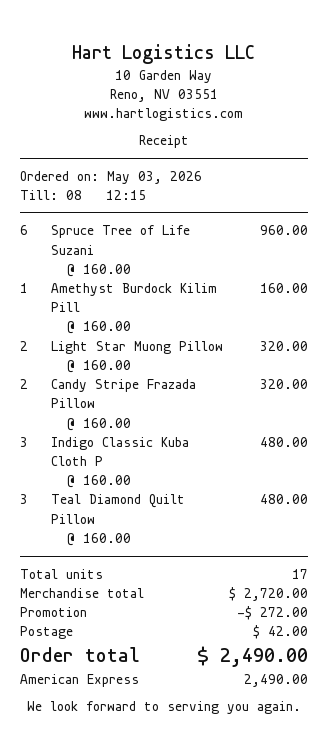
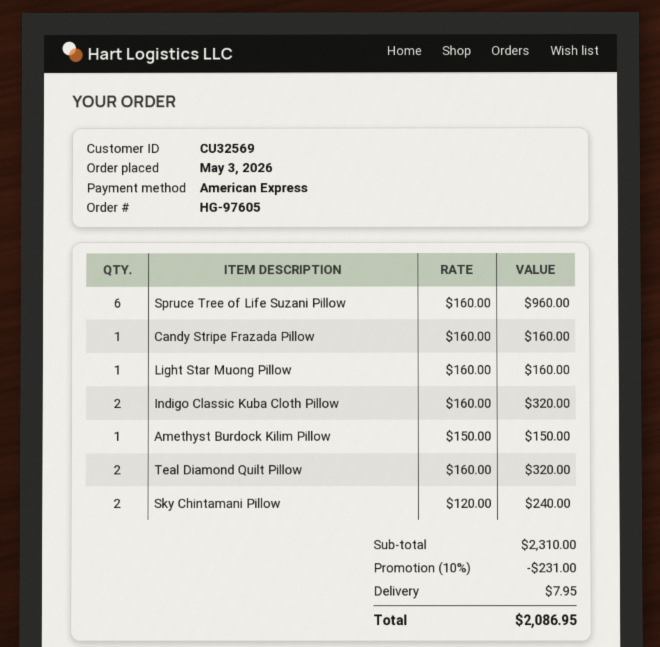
Amethyst Burdock Kilim Pill: 1 x 160.00 = 160.00 -> 1 x 150.00 = 150.00
Light Star Muong Pillow: 2 x 160.00 = 320.00 -> 1 x 160.00 = 160.00
Candy Stripe Frazada Pillow: 2 x 160.00 = 320.00 -> 1 x 160.00 = 160.00
Indigo Classic Kuba Cloth P: 3 x 160.00 = 480.00 -> 2 x 160.00 = 320.00
Teal Diamond Quilt Pillow: 3 x 160.00 = 480.00 -> 2 x 160.00 = 320.00
Sky Chintamani Pillow: none -> 2 x 120.00 = 240.00
subtotal: 2720.00 -> 2310.00
discount: 272.00 -> 231.00
shipping: 42.00 -> 7.95
total: 2490.00 -> 2086.95

